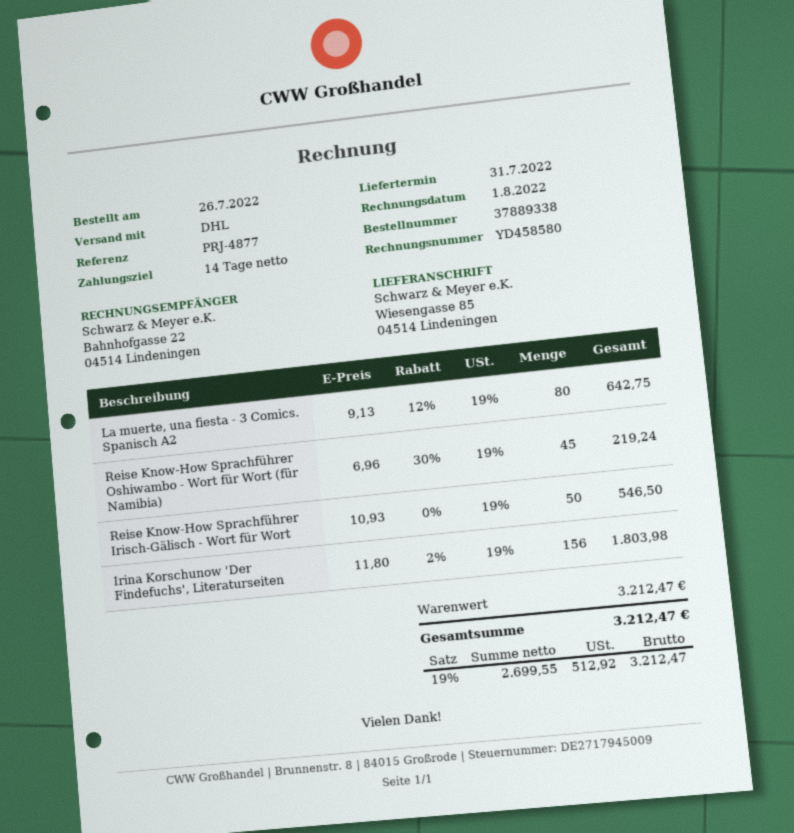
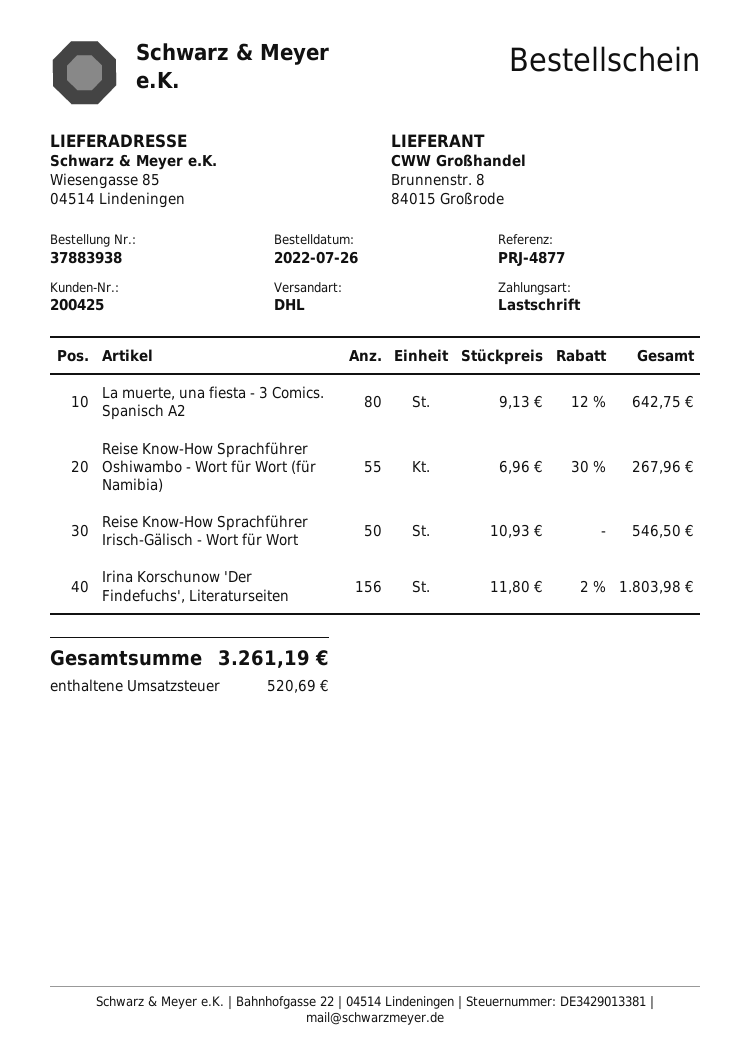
order number: 37889338 -> 37883938
Reise Know-How Sprachführer Oshiwambo - Wort für Wort (für Namibia): 45 x 6.96 - 30% = 219.24 -> 55 x 6.96 - 30% = 267.96
tax: 512.92 -> 520.69
total: 3212.47 -> 3261.19

